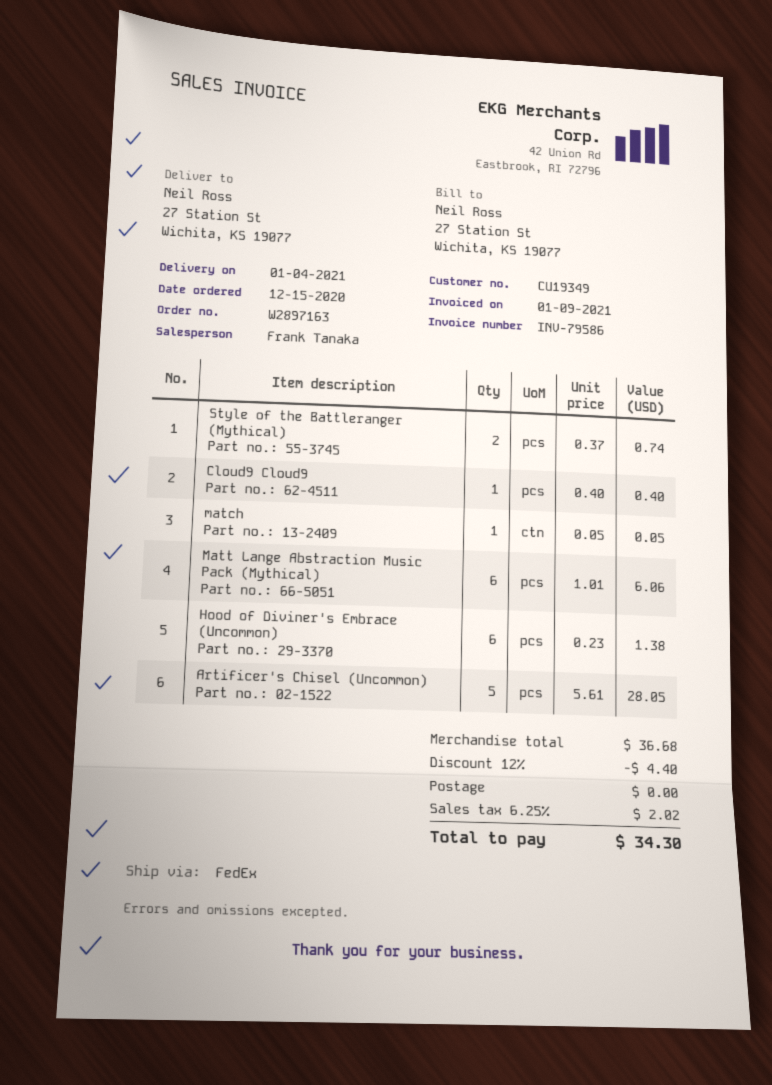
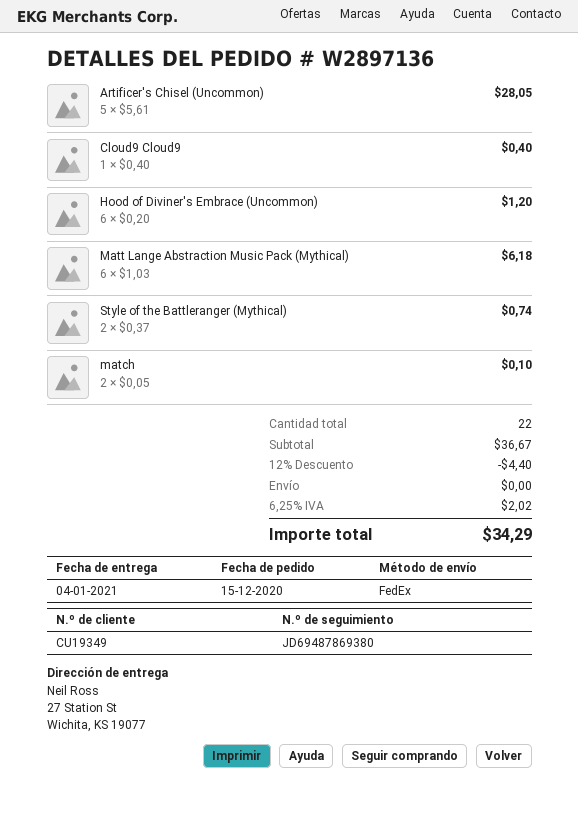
order number: W2897163 -> W2897136
match: 1 x 0.05 = 0.05 -> 2 x 0.05 = 0.10
Matt Lange Abstraction Music Pack (Mythical): 6 x 1.01 = 6.06 -> 6 x 1.03 = 6.18
Hood of Diviner's Embrace (Uncommon): 6 x 0.23 = 1.38 -> 6 x 0.20 = 1.20
subtotal: 36.68 -> 36.67
total: 34.30 -> 34.29

